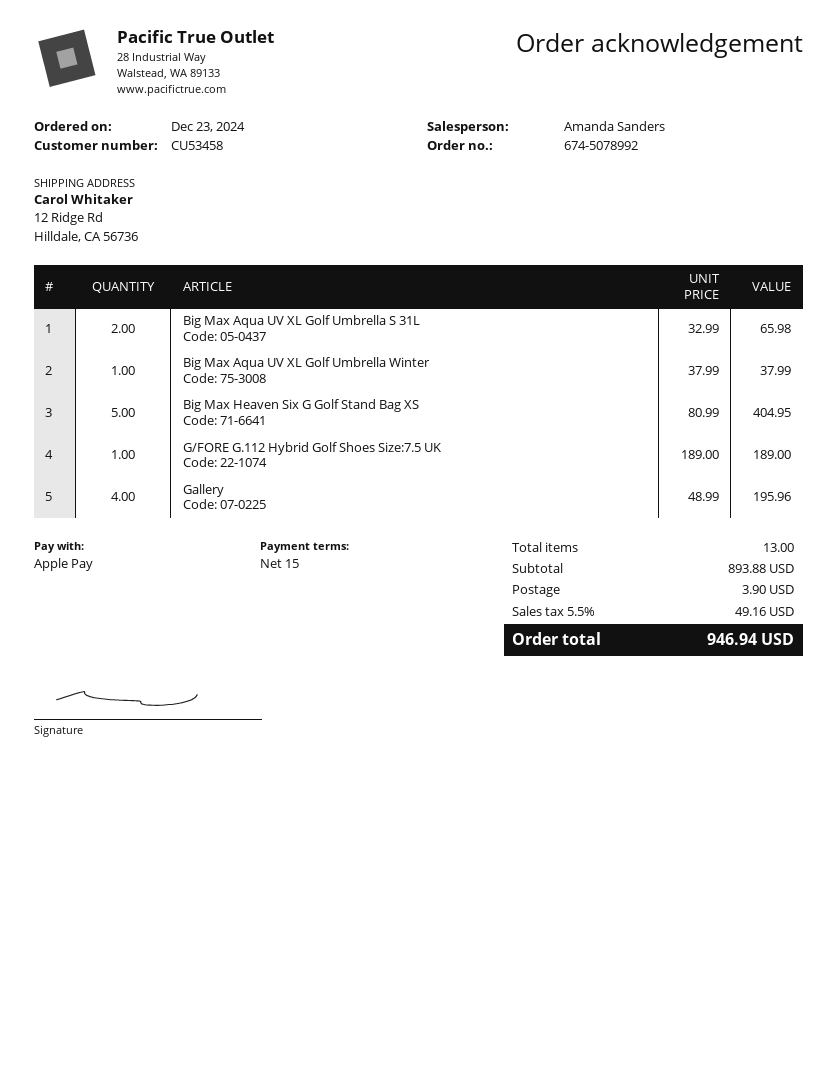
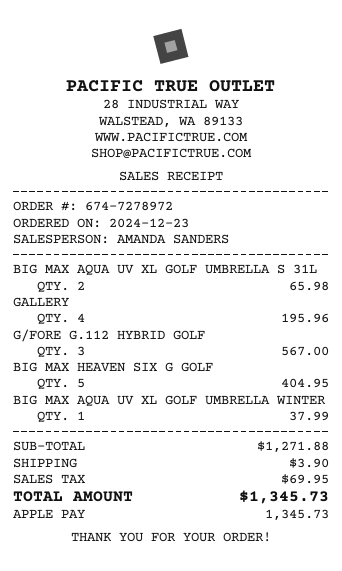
order number: 674-5078992 -> 674-7278972
G/FORE G.112 Hybrid Golf Shoes Size:7.5 UK: 1 for 189.00 -> 3 for 567.00
subtotal: 893.88 -> 1271.88
tax: 49.16 -> 69.95
total: 946.94 -> 1345.73

